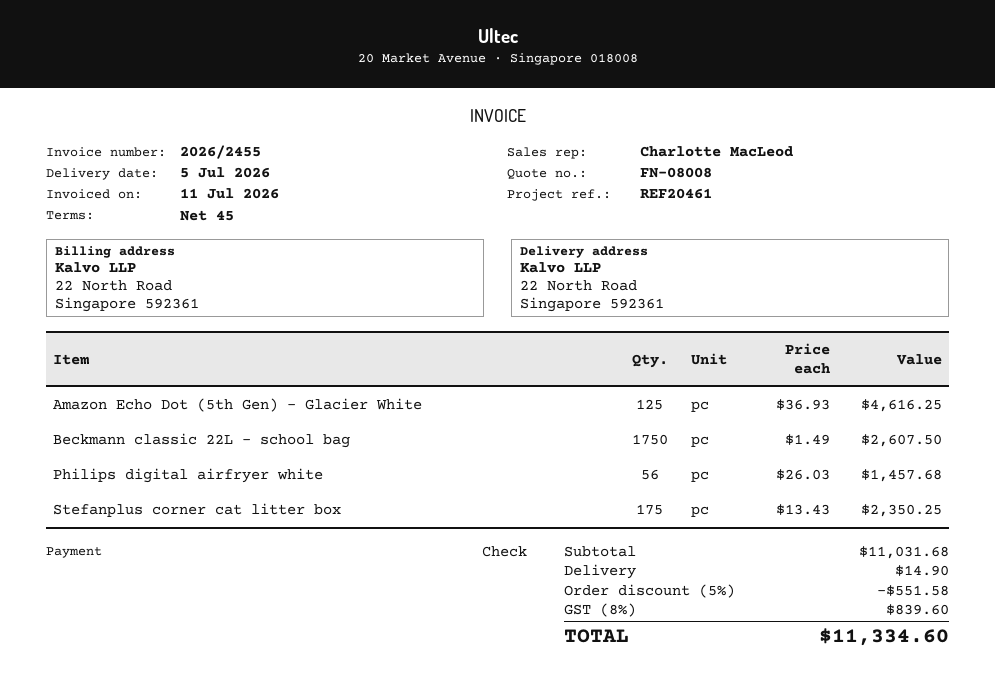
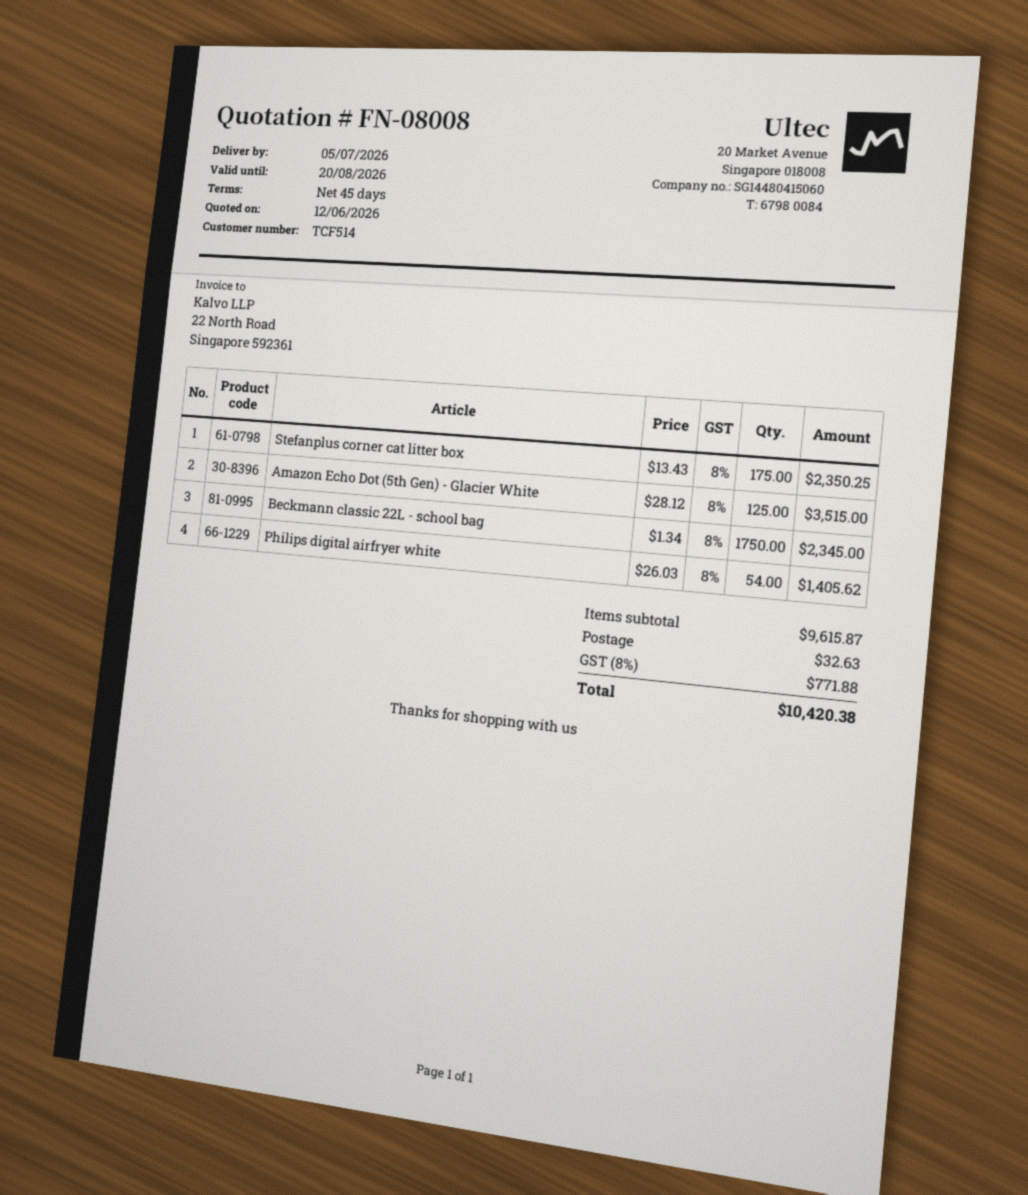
Amazon Echo Dot (5th Gen) - Glacier White: 125 x 36.93 = 4616.25 -> 125 x 28.12 = 3515.00
Beckmann classic 22L - school bag: 1750 x 1.49 = 2607.50 -> 1750 x 1.34 = 2345.00
Philips digital airfryer white: 56 x 26.03 = 1457.68 -> 54 x 26.03 = 1405.62
subtotal: 11031.68 -> 9615.87
discount: 5% = 551.58 -> none
shipping: 14.90 -> 32.63
tax: 8% = 839.60 -> 8% = 771.88
total: 11334.60 -> 10420.38

